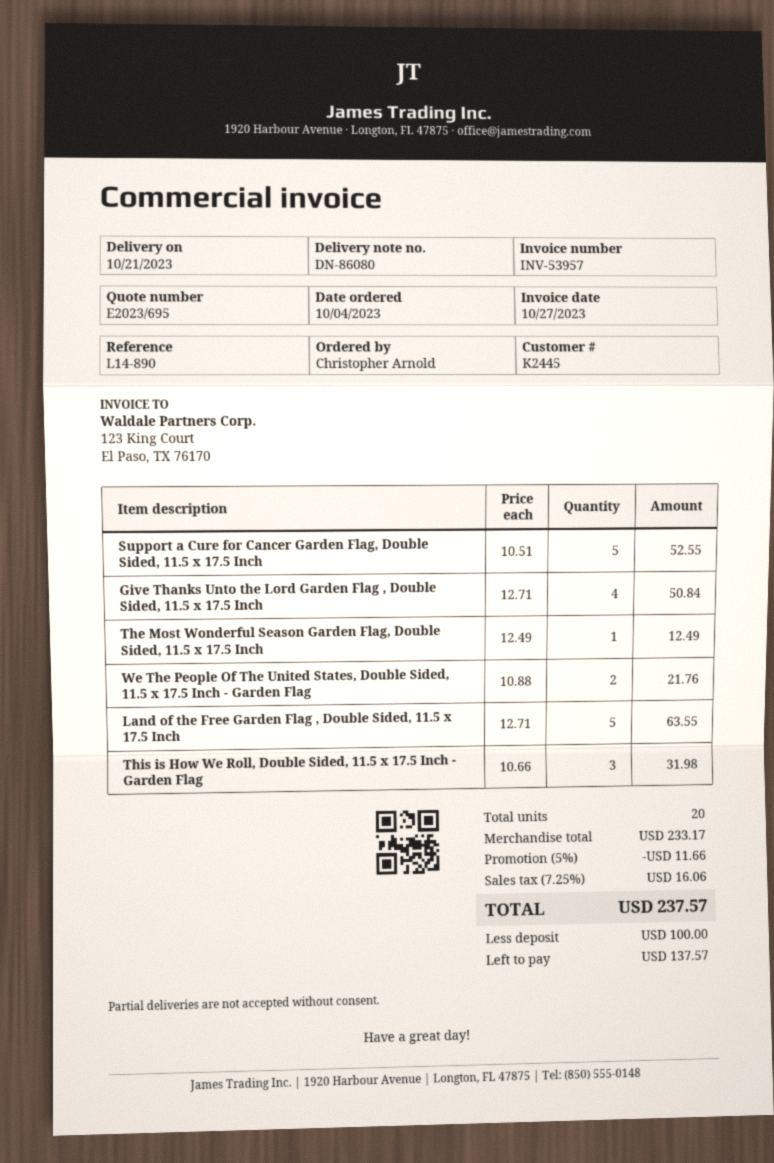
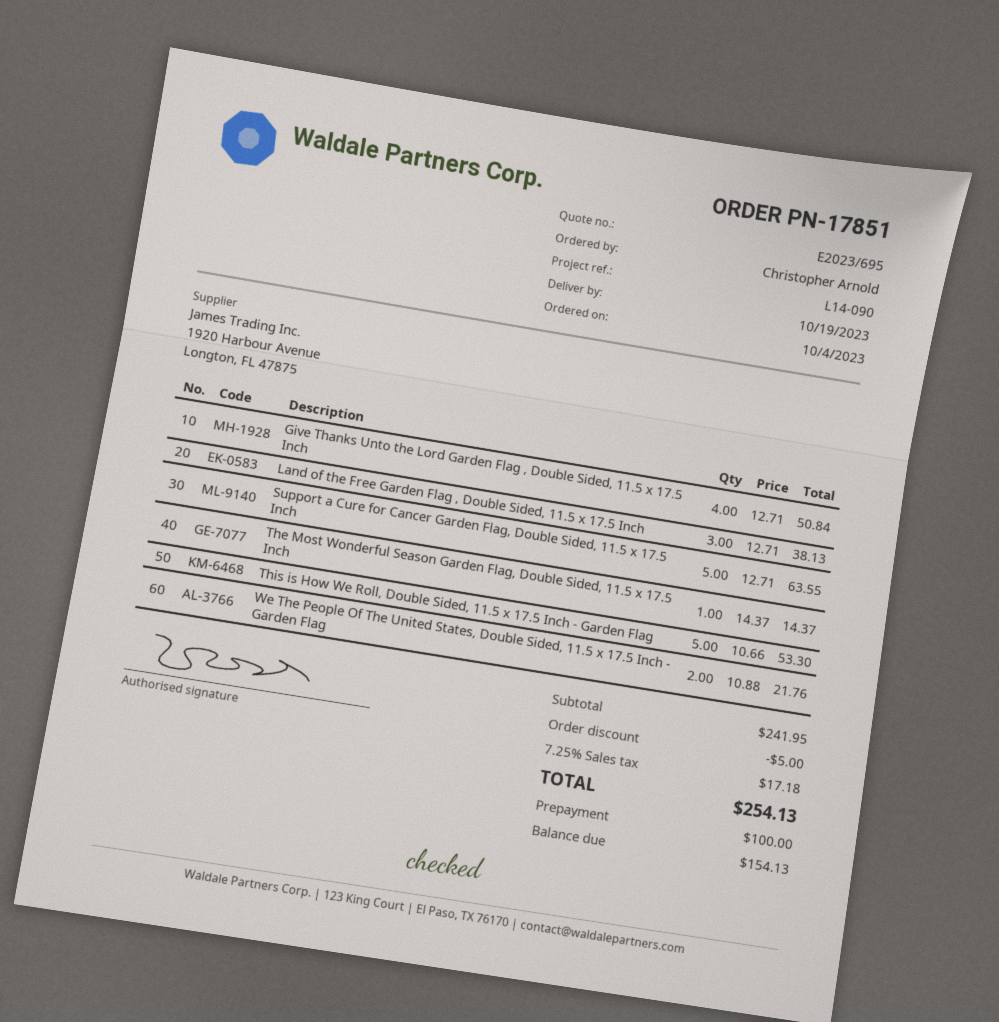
delivery date: 2023-10-21 -> 2023-10-19
reference: L14-890 -> L14-090
Support a Cure for Cancer Garden Flag, Double Sided, 11.5 x 17.5 Inch: 5 x 10.51 = 52.55 -> 5 x 12.71 = 63.55
The Most Wonderful Season Garden Flag, Double Sided, 11.5 x 17.5 Inch: 1 x 12.49 = 12.49 -> 1 x 14.37 = 14.37
Land of the Free Garden Flag , Double Sided, 11.5 x 17.5 Inch: 5 x 12.71 = 63.55 -> 3 x 12.71 = 38.13
This is How We Roll, Double Sided, 11.5 x 17.5 Inch - Garden Flag: 3 x 10.66 = 31.98 -> 5 x 10.66 = 53.30
subtotal: 233.17 -> 241.95
discount: 11.66 -> 5.00
tax: 7.25% = 16.06 -> 7.25% = 17.18
total: 237.57 -> 254.13
balance: 137.57 -> 154.13

